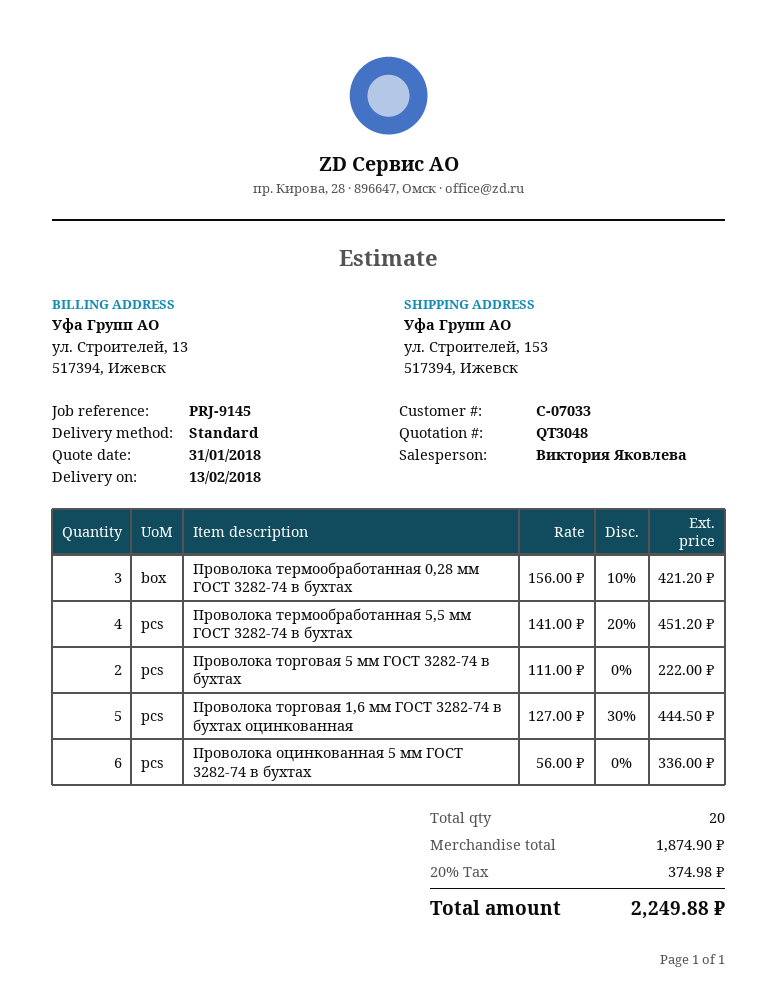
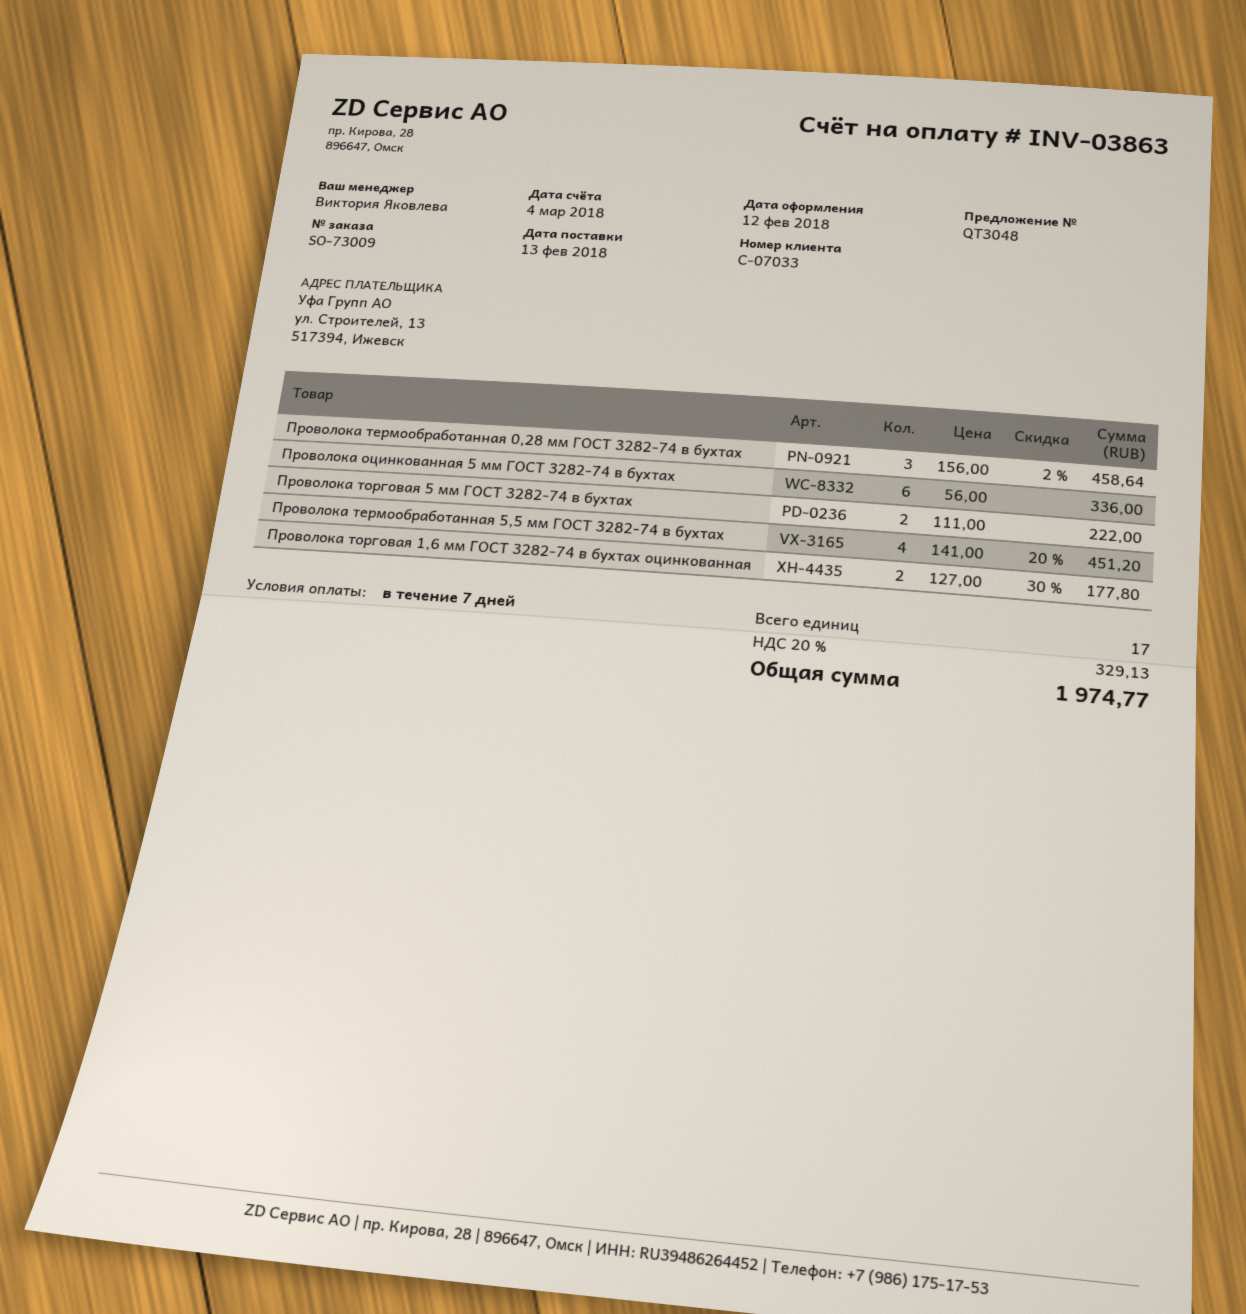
Проволока термообработанная 0,28 мм ГОСТ 3282-74 в бухтах: 3 x 156.00 - 10% = 421.20 -> 3 x 156.00 - 2% = 458.64
Проволока торговая 1,6 мм ГОСТ 3282-74 в бухтах оцинкованная: 5 x 127.00 - 30% = 444.50 -> 2 x 127.00 - 30% = 177.80
total quantity: 20 -> 17
tax: 20% = 374.98 -> 20% = 329.13
total: 2249.88 -> 1974.77

